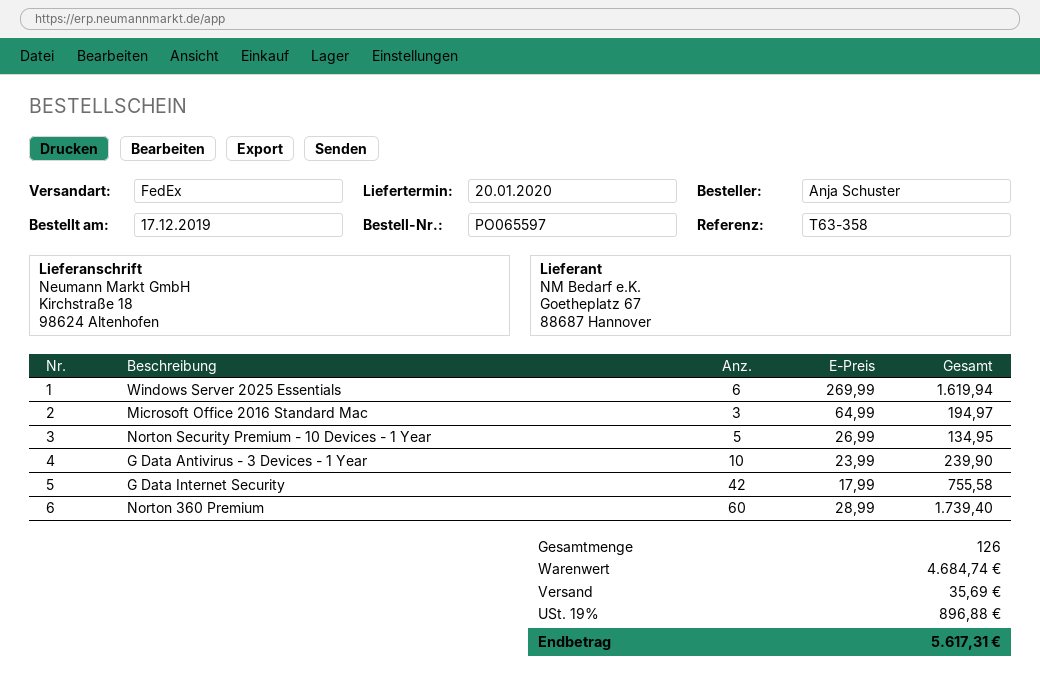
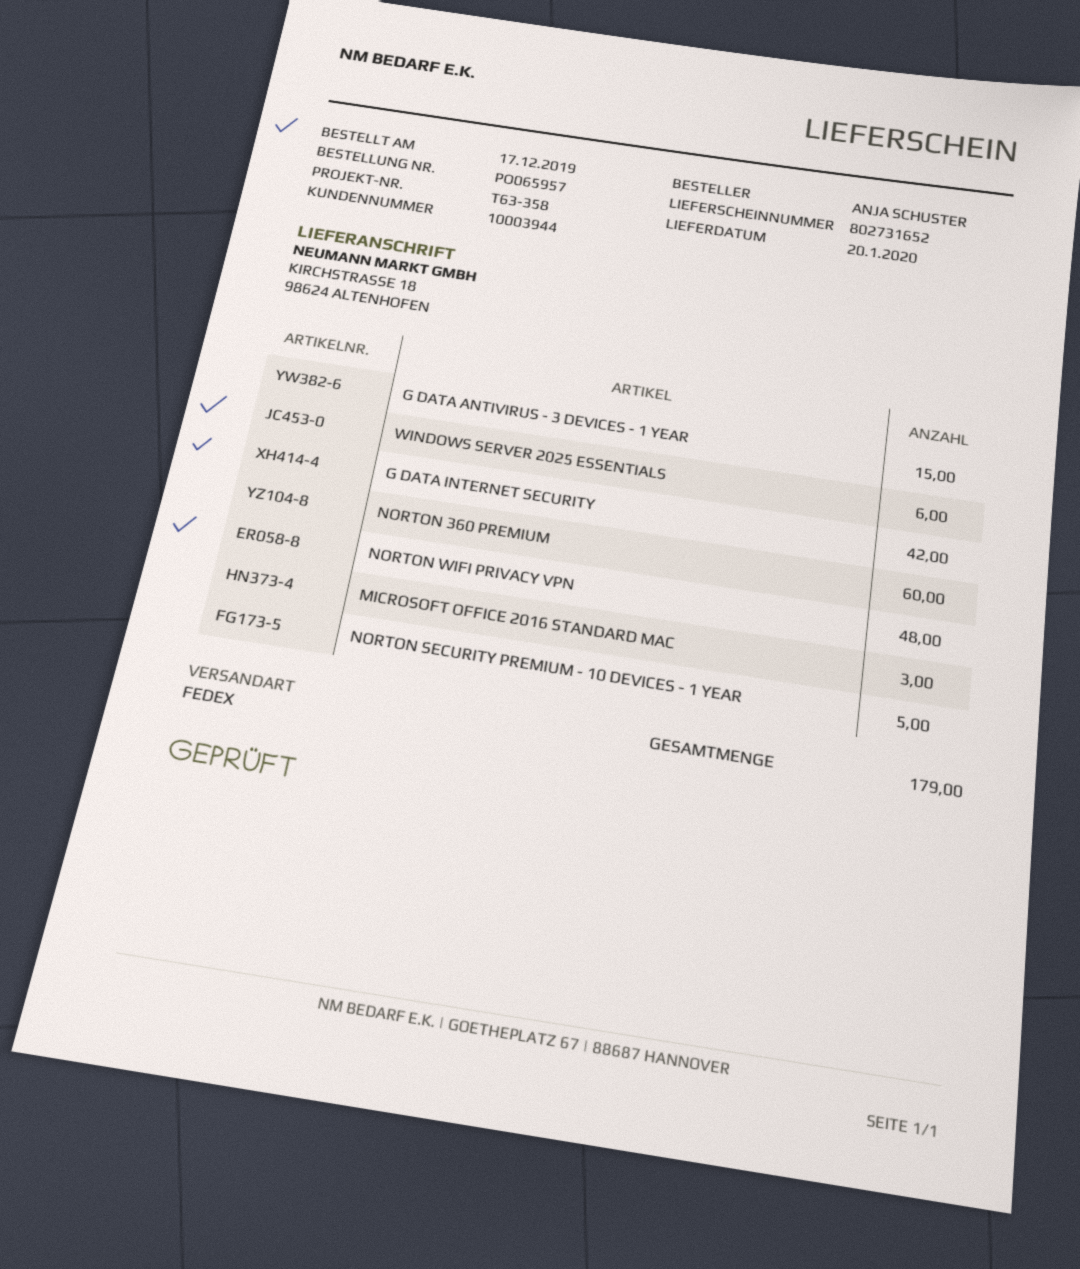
order number: PO065597 -> PO065957
G Data Antivirus - 3 Devices - 1 Year: 10 -> 15
NORTON WIFI PRIVACY VPN: none -> 48
total quantity: 126 -> 179

